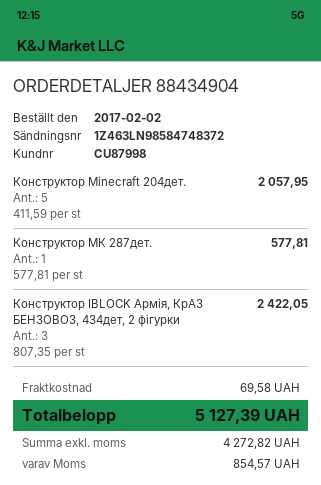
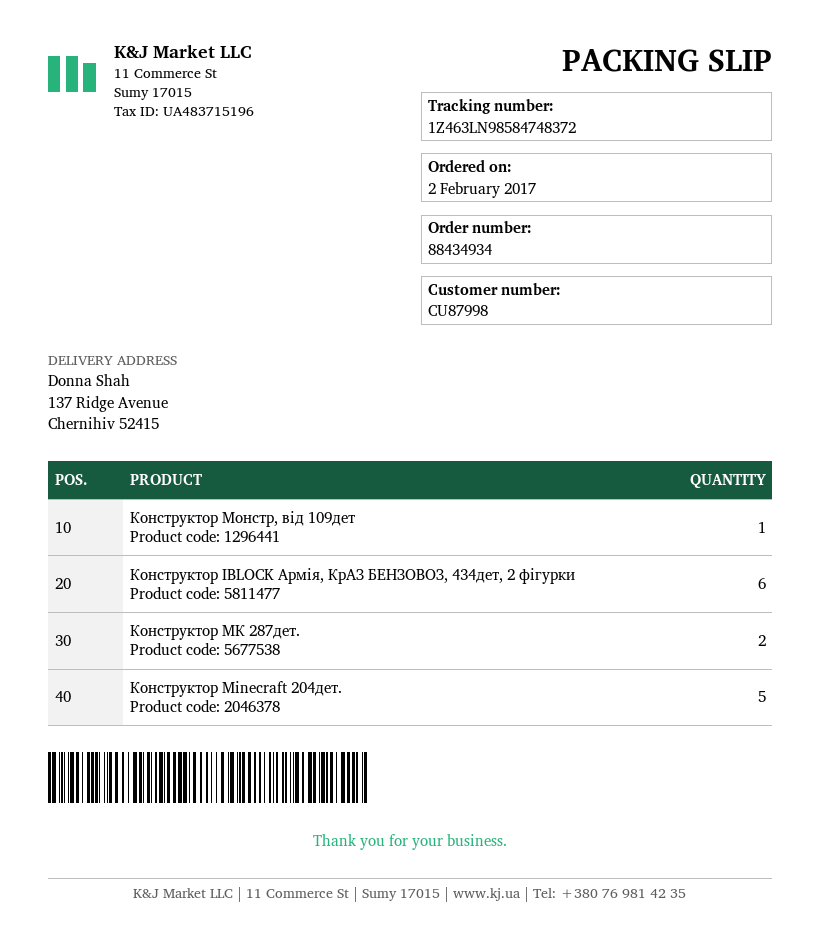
order number: 88434904 -> 88434934
Конструктор МК 287дет.: 1 -> 2
Конструктор IBLOCK Армія, КрАЗ БЕНЗОВОЗ, 434дет, 2 фігурки: 3 -> 6
Конструктор Монстр, від 109дет: none -> 1

